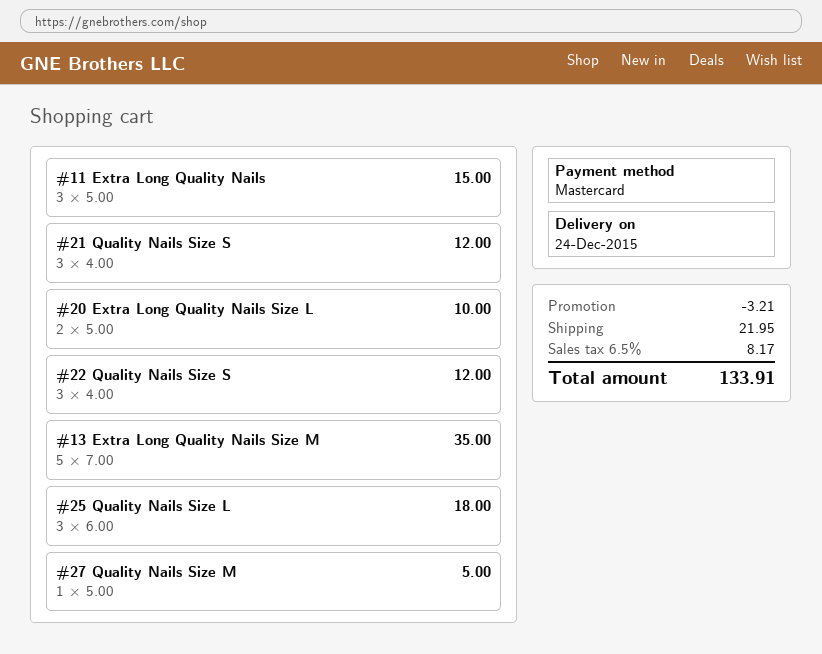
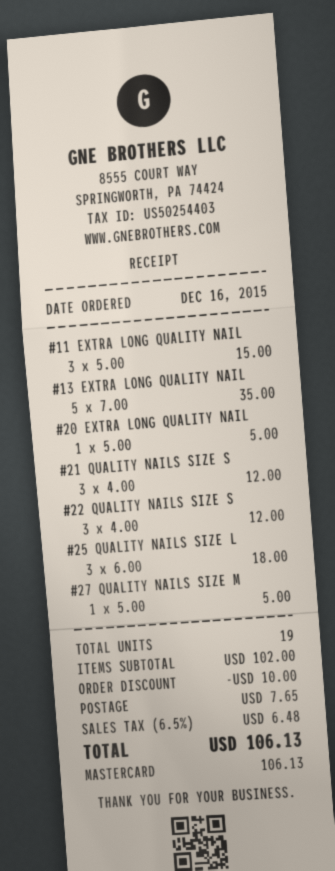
#20 Extra Long Quality Nails Size L: 2 x 5.00 = 10.00 -> 1 x 5.00 = 5.00
discount: 3.21 -> 10.00
shipping: 21.95 -> 7.65
tax: 6.5% = 8.17 -> 6.5% = 6.48
total: 133.91 -> 106.13

